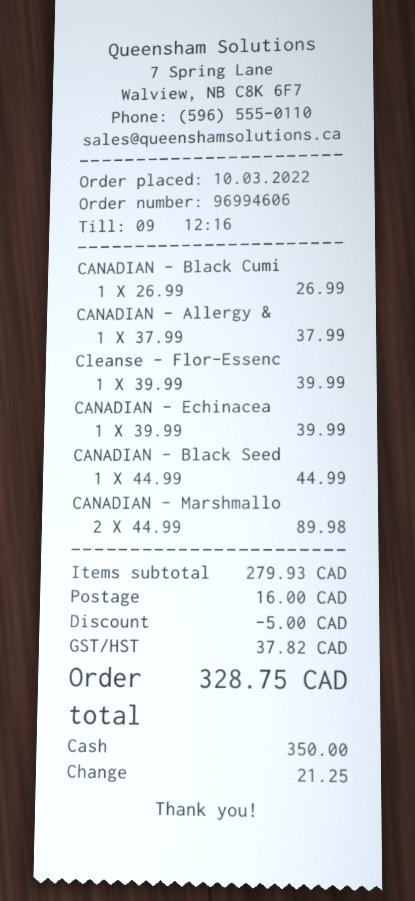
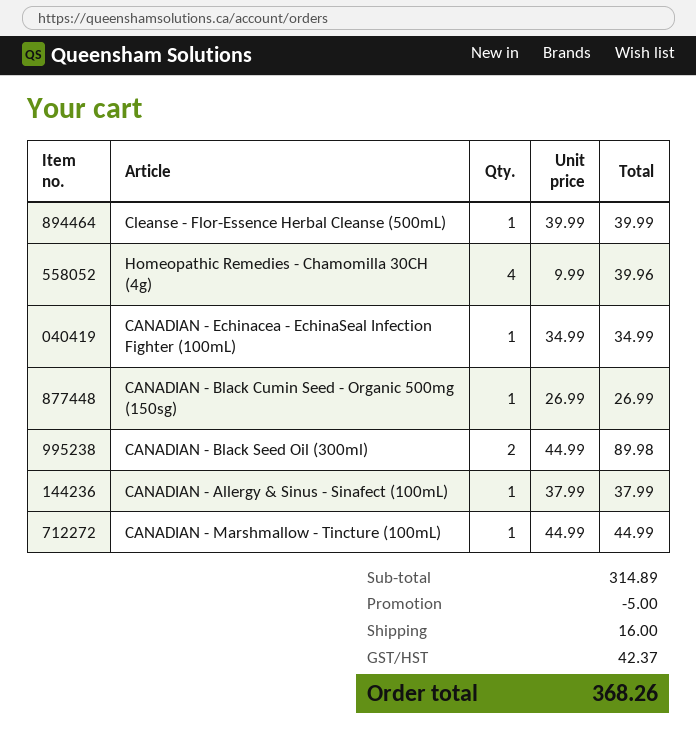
CANADIAN - Echinacea: 1 x 39.99 = 39.99 -> 1 x 34.99 = 34.99
CANADIAN - Black Seed: 1 x 44.99 = 44.99 -> 2 x 44.99 = 89.98
CANADIAN - Marshmallo: 2 x 44.99 = 89.98 -> 1 x 44.99 = 44.99
Homeopathic Remedies - Chamomilla 30CH (4g): none -> 4 x 9.99 = 39.96
subtotal: 279.93 -> 314.89
tax: 37.82 -> 42.37
total: 328.75 -> 368.26

